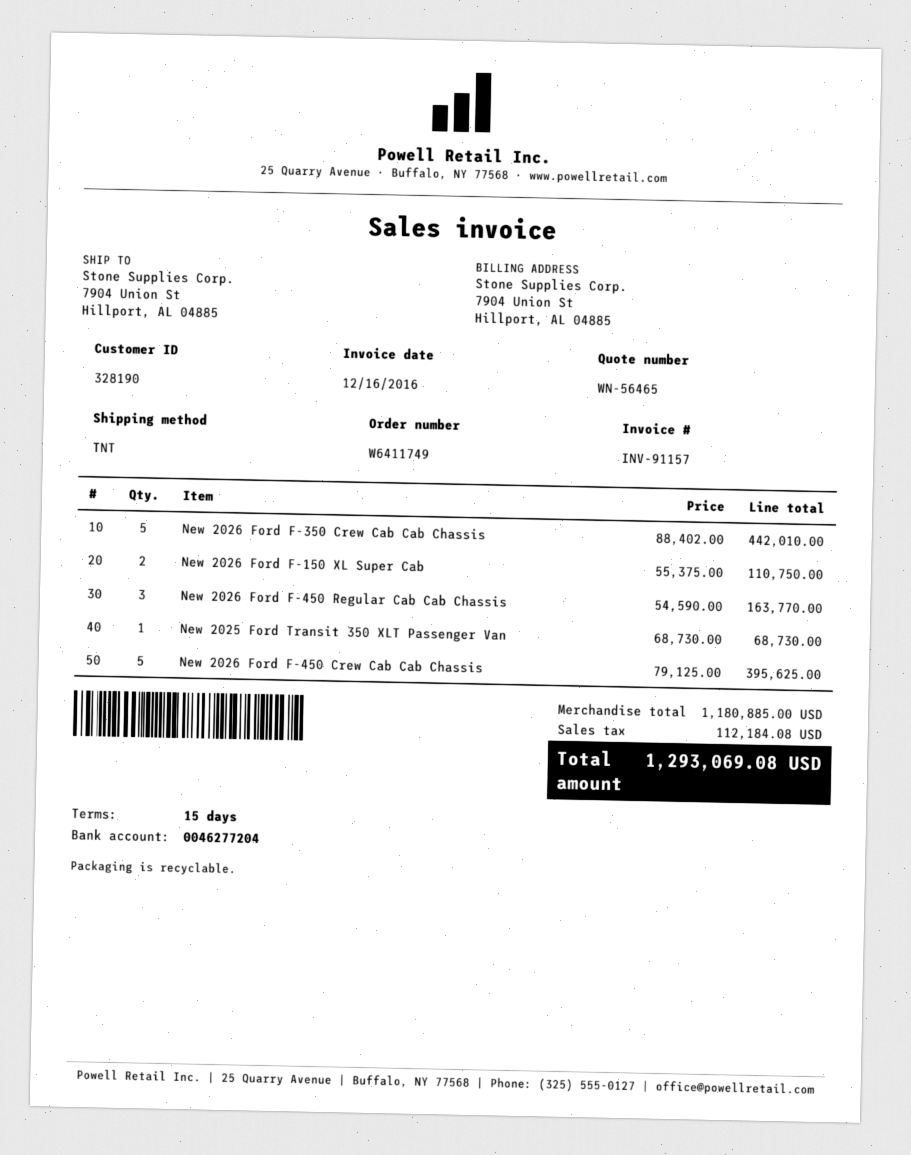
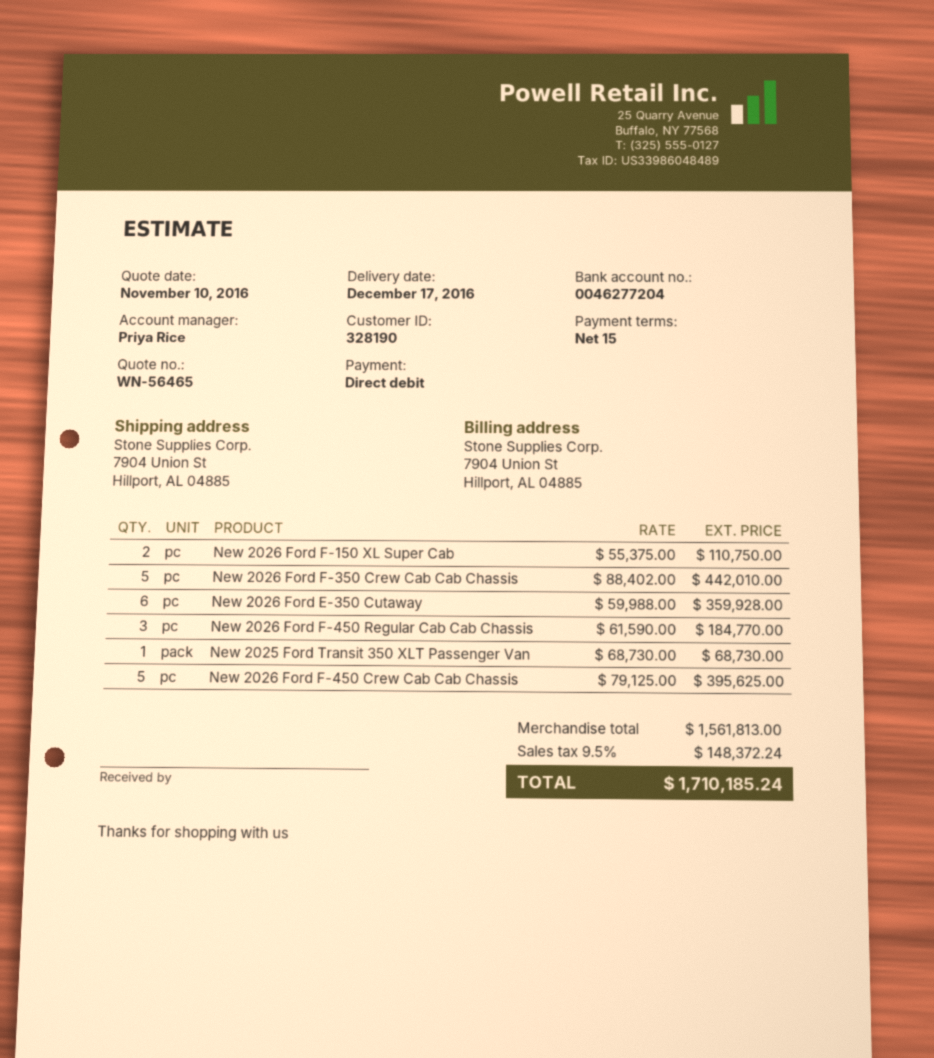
New 2026 Ford F-450 Regular Cab Cab Chassis: 3 x 54590.00 = 163770.00 -> 3 x 61590.00 = 184770.00
New 2026 Ford E-350 Cutaway: none -> 6 x 59988.00 = 359928.00
subtotal: 1180885.00 -> 1561813.00
tax: 112184.08 -> 148372.24
total: 1293069.08 -> 1710185.24

